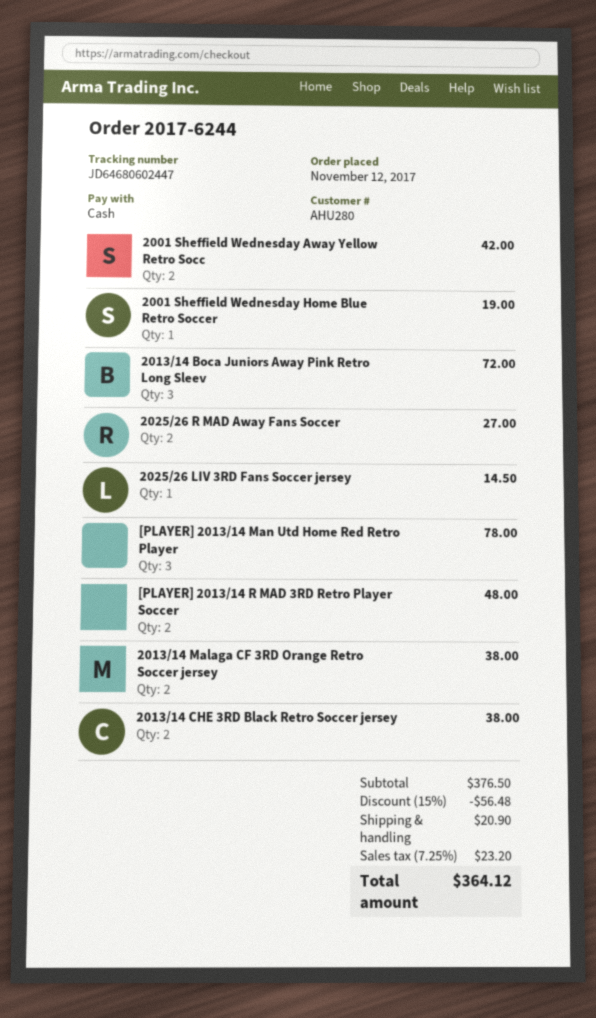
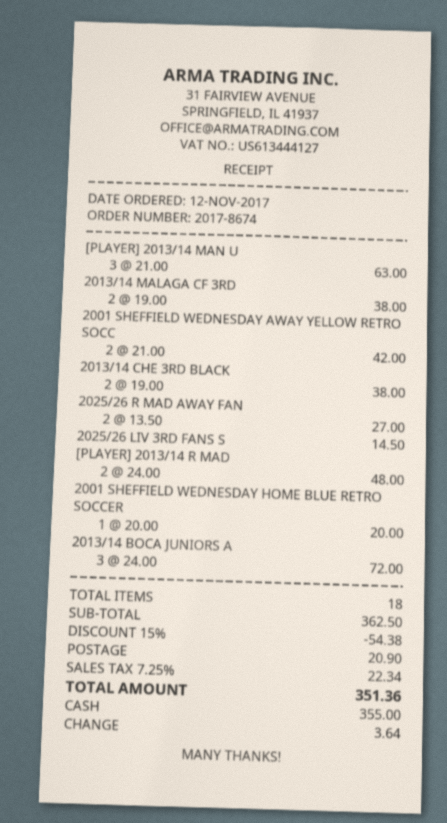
order number: 2017-6244 -> 2017-8674
2001 Sheffield Wednesday Home Blue Retro Soccer: 1 for 19.00 -> 1 for 20.00
[PLAYER] 2013/14 Man Utd Home Red Retro Player: 3 for 78.00 -> 3 for 63.00
subtotal: 376.50 -> 362.50
discount: 15% = 56.48 -> 15% = 54.38
tax: 7.25% = 23.20 -> 7.25% = 22.34
total: 364.12 -> 351.36

